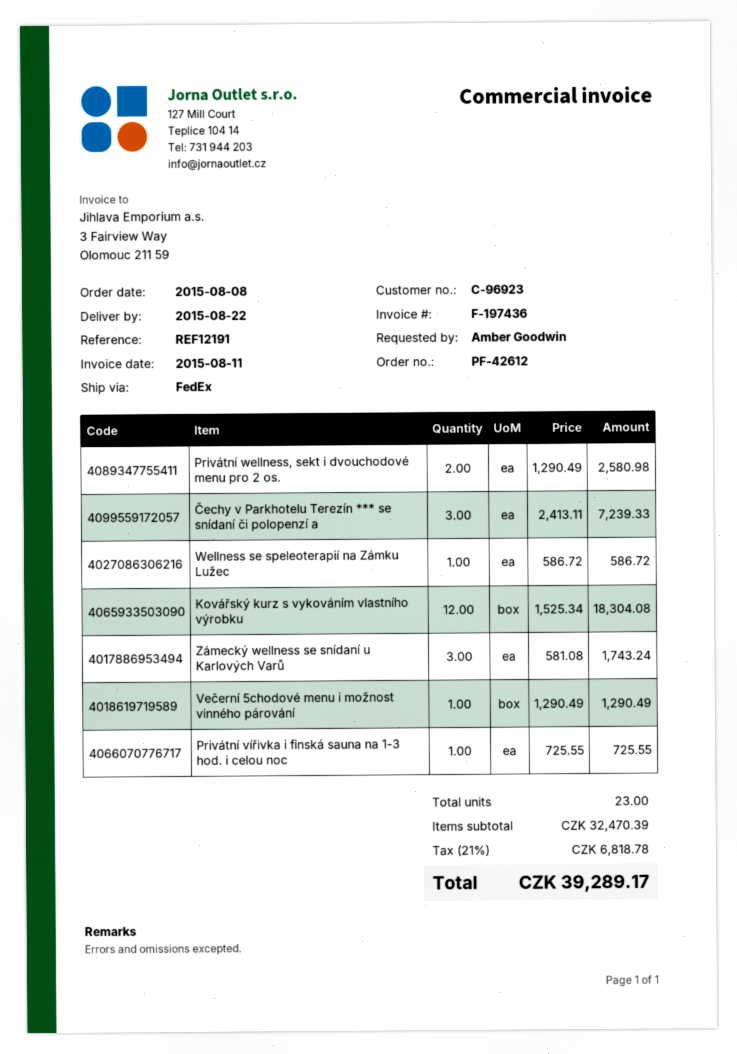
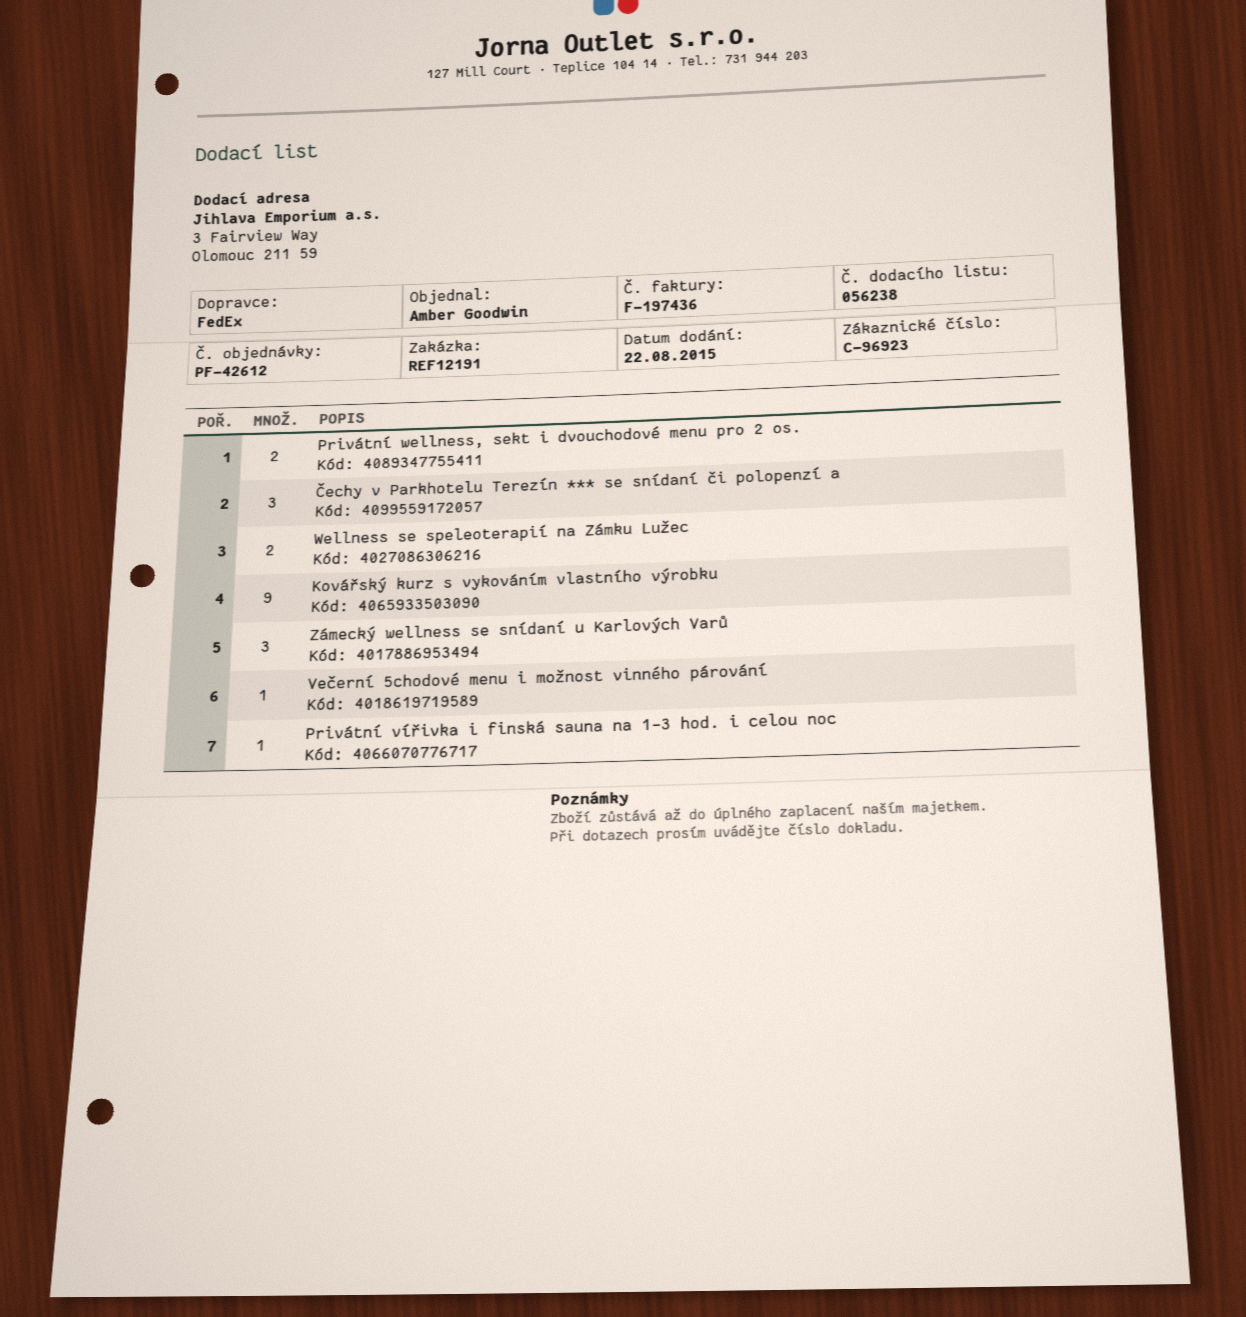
Wellness se speleoterapií na Zámku Lužec: 1 -> 2
Kovářský kurz s vykováním vlastního výrobku: 12 -> 9

